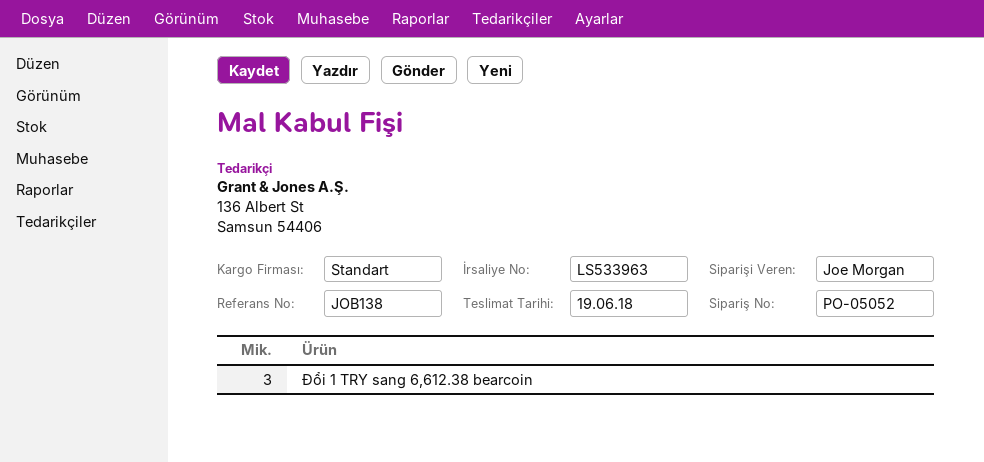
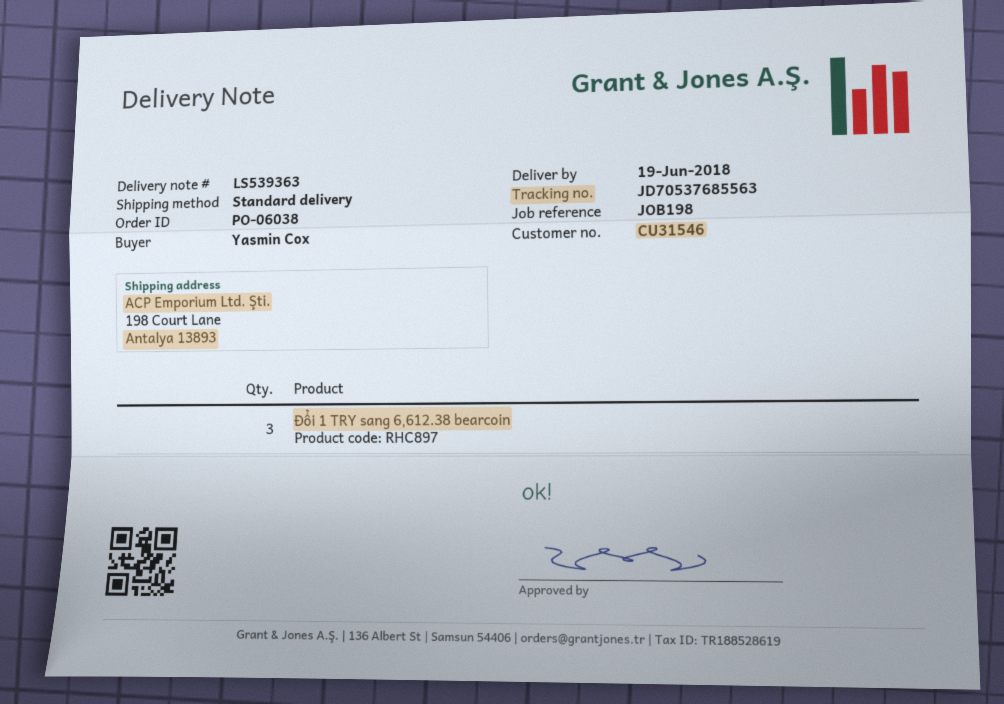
order number: PO-05052 -> PO-06038
delivery note number: LS533963 -> LS539363
reference: JOB138 -> JOB198
ordered by: Joe Morgan -> Yasmin Cox

